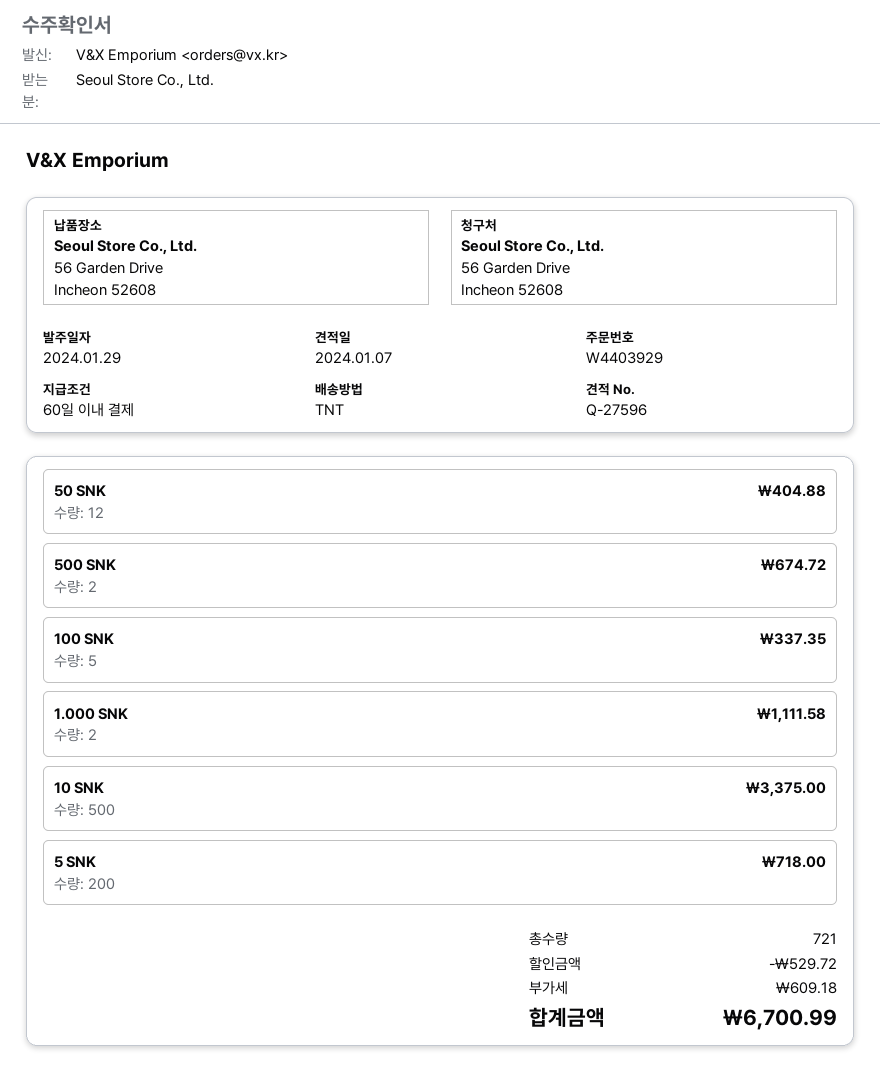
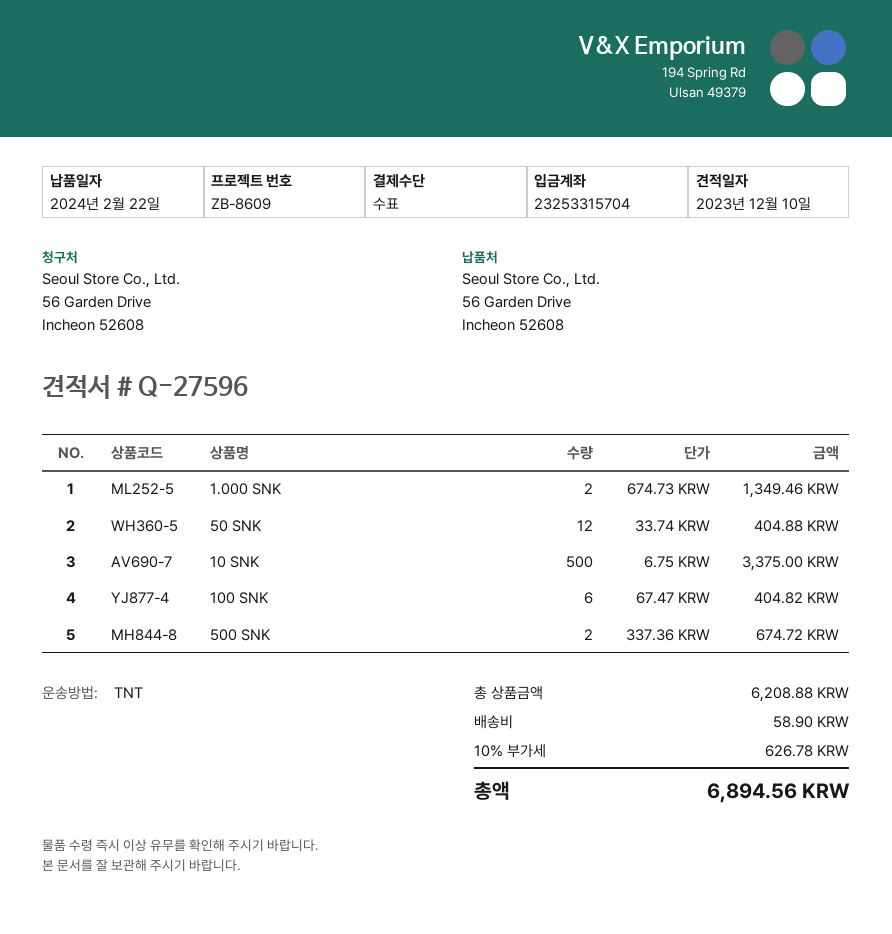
quote date: 2024-01-07 -> 2023-12-10
100 SNK: 5 for 337.35 -> 6 for 404.82
1.000 SNK: 2 for 1111.58 -> 2 for 1349.46
5 SNK: 200 for 718.00 -> none
discount: 529.72 -> none
shipping: none -> 58.90
tax: 609.18 -> 626.78
total: 6700.99 -> 6894.56

